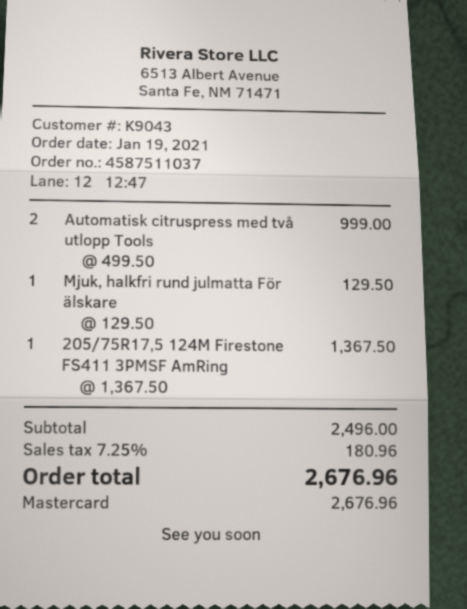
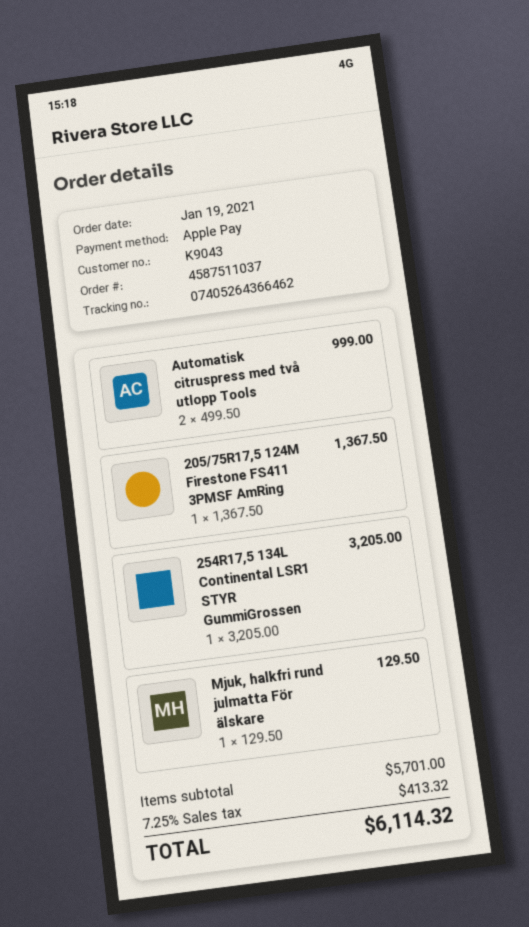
payment method: Mastercard -> Apple Pay
254R17,5 134L Continental LSR1 STYR GummiGrossen: none -> 1 x 3205.00 = 3205.00
subtotal: 2496.00 -> 5701.00
tax: 7.25% = 180.96 -> 7.25% = 413.32
total: 2676.96 -> 6114.32

